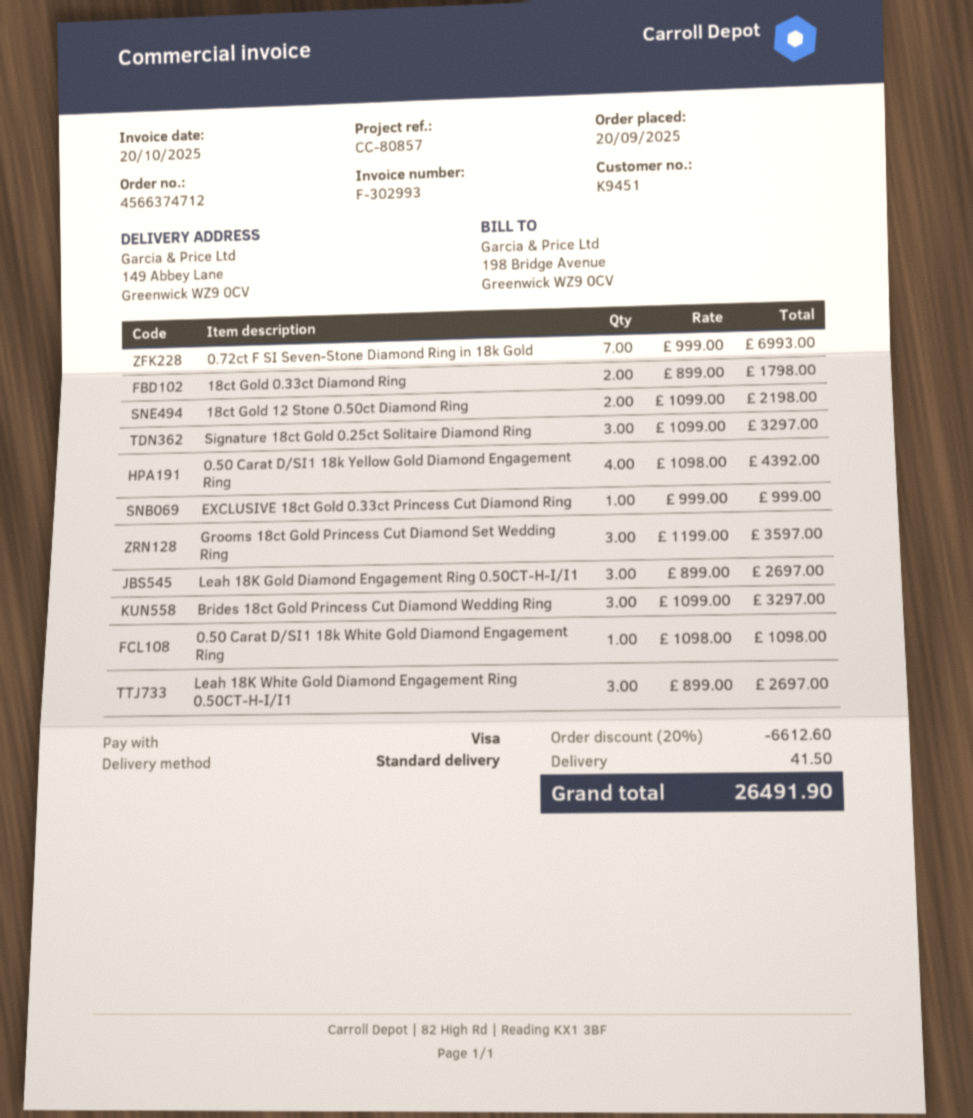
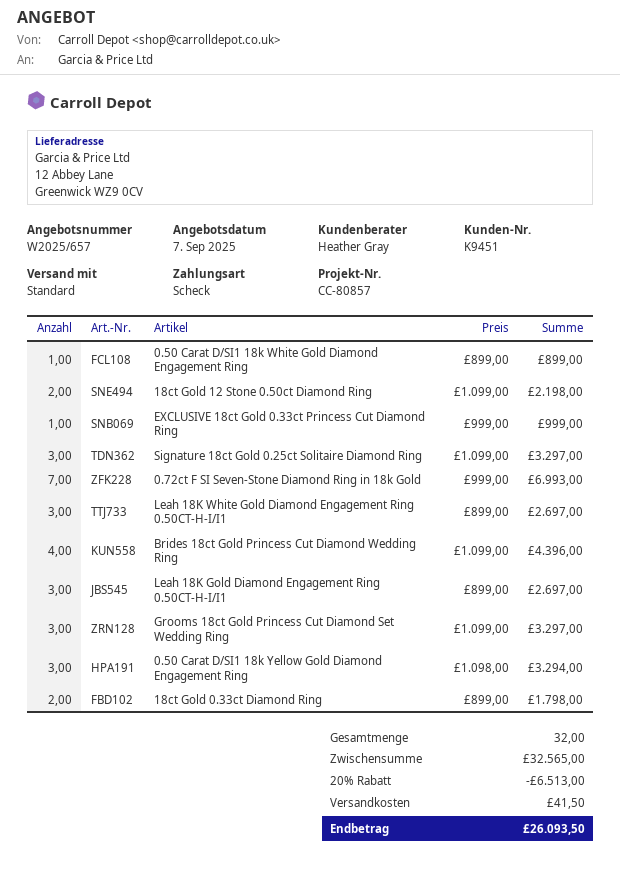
payment method: Visa -> cheque
ship to: 149 Abbey Lane, Greenwick WZ9 0CV -> 12 Abbey Lane, Greenwick WZ9 0CV
0.50 Carat D/SI1 18k Yellow Gold Diamond Engagement Ring: 4 x 1098.00 = 4392.00 -> 3 x 1098.00 = 3294.00
Grooms 18ct Gold Princess Cut Diamond Set Wedding Ring: 3 x 1199.00 = 3597.00 -> 3 x 1099.00 = 3297.00
Brides 18ct Gold Princess Cut Diamond Wedding Ring: 3 x 1099.00 = 3297.00 -> 4 x 1099.00 = 4396.00
0.50 Carat D/SI1 18k White Gold Diamond Engagement Ring: 1 x 1098.00 = 1098.00 -> 1 x 899.00 = 899.00
discount: 20% = 6612.60 -> 20% = 6513.00
total: 26491.90 -> 26093.50

